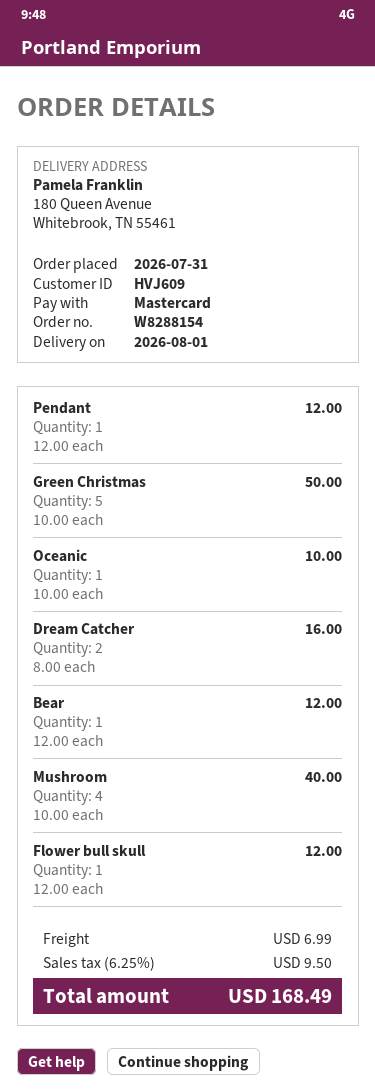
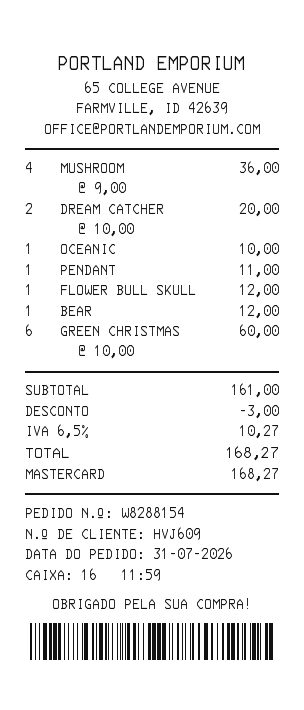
Pendant: 1 x 12.00 = 12.00 -> 1 x 11.00 = 11.00
Green Christmas: 5 x 10.00 = 50.00 -> 6 x 10.00 = 60.00
Dream Catcher: 2 x 8.00 = 16.00 -> 2 x 10.00 = 20.00
Mushroom: 4 x 10.00 = 40.00 -> 4 x 9.00 = 36.00
discount: none -> 3.00
shipping: 6.99 -> none
tax: 6.25% = 9.50 -> 6.5% = 10.27
total: 168.49 -> 168.27

